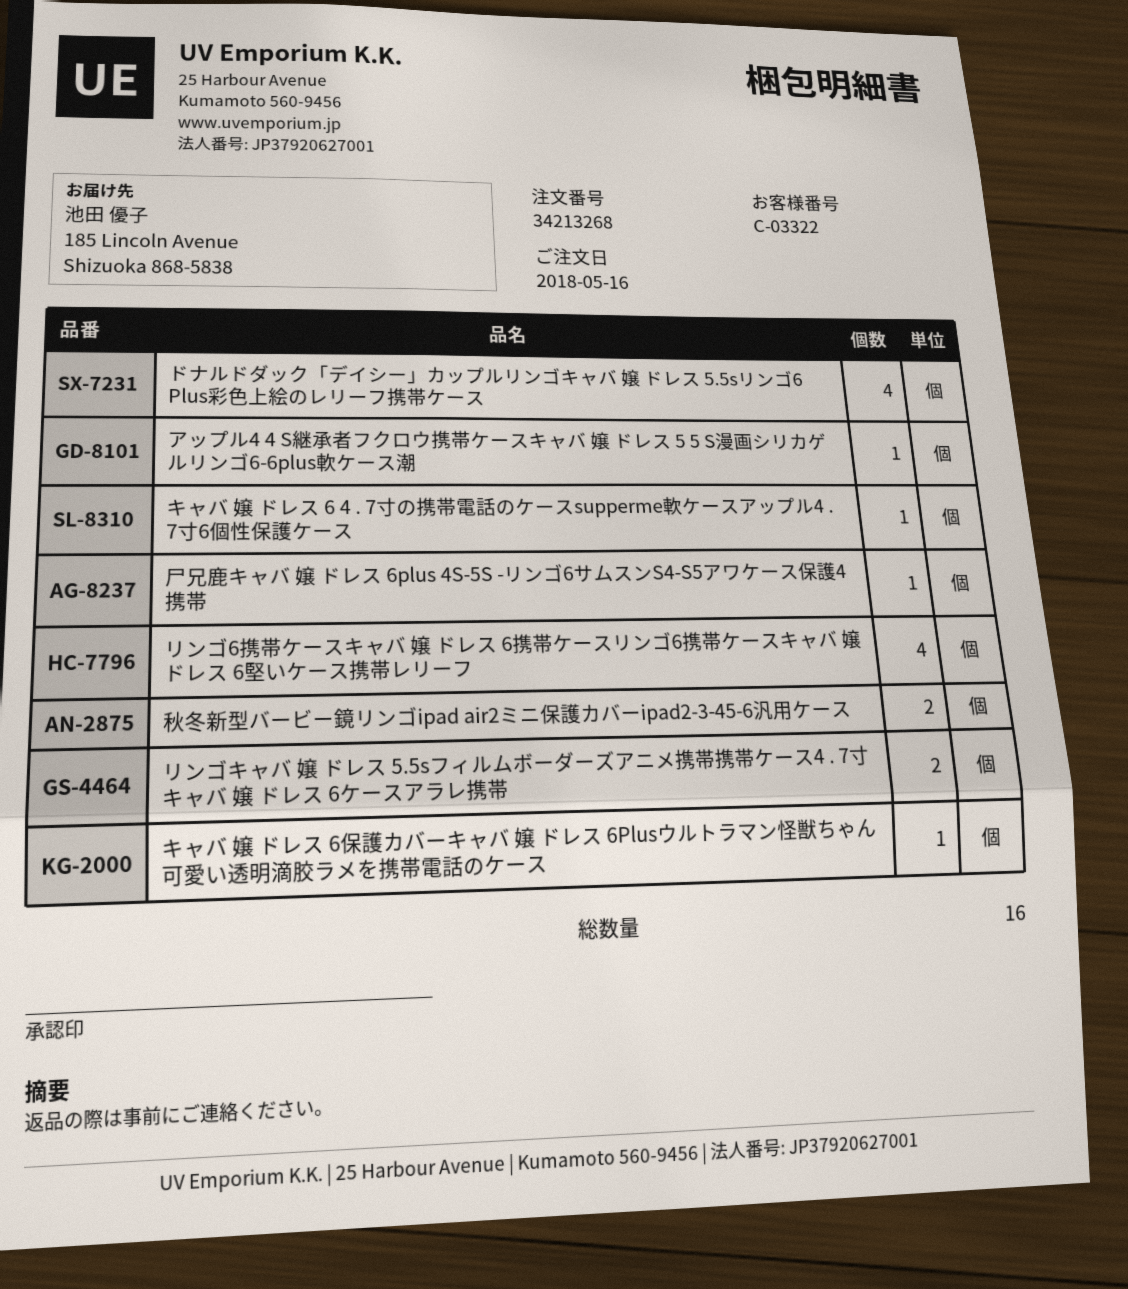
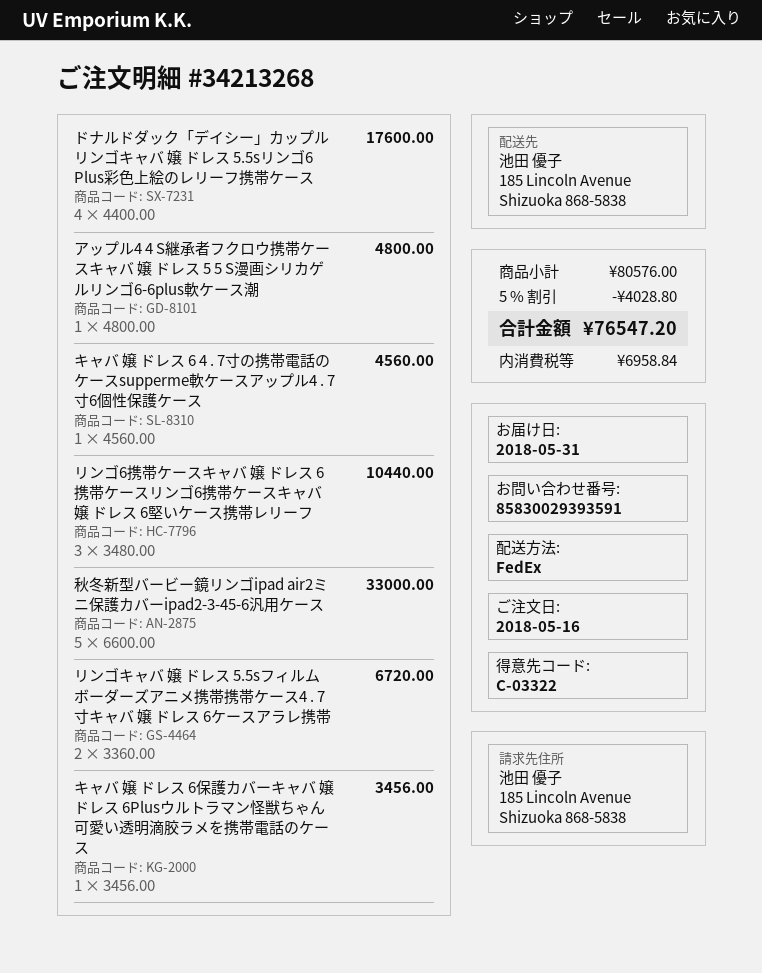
尸兄鹿キャバ 嬢 ドレス 6plus 4S-5S -リンゴ6サムスンS4-S5アワケース保護4携帯: 1 -> none
リンゴ6携帯ケースキャバ 嬢 ドレス 6携帯ケースリンゴ6携帯ケースキャバ 嬢 ドレス 6堅いケース携帯レリーフ: 4 -> 3
秋冬新型バービー鏡リンゴipad air2ミニ保護カバーipad2-3-45-6汎用ケース: 2 -> 5

